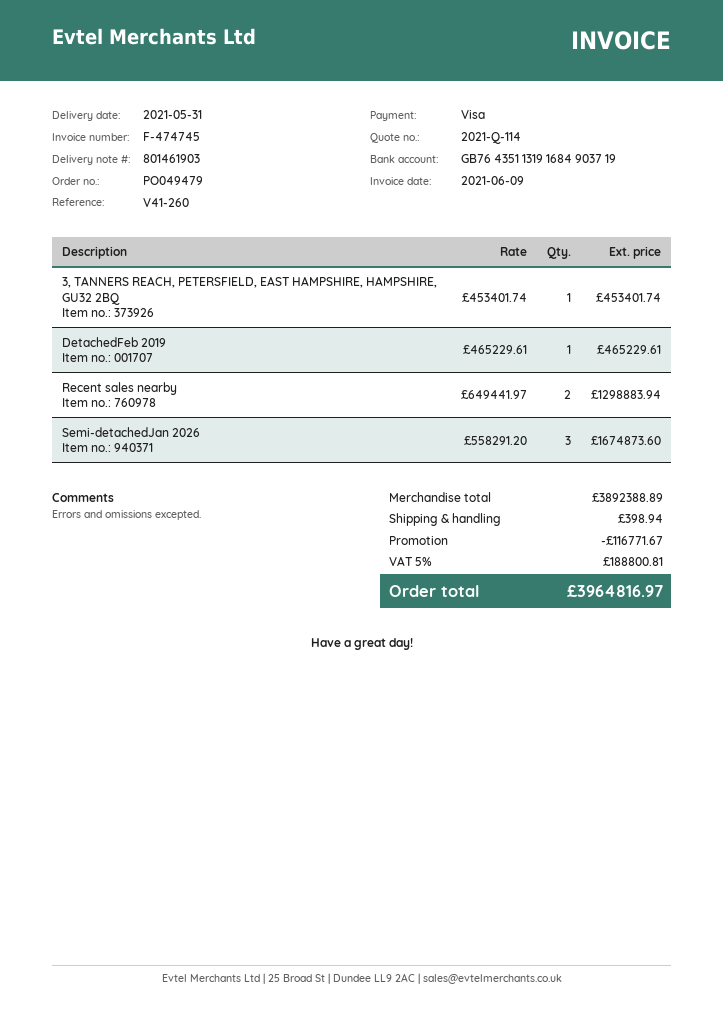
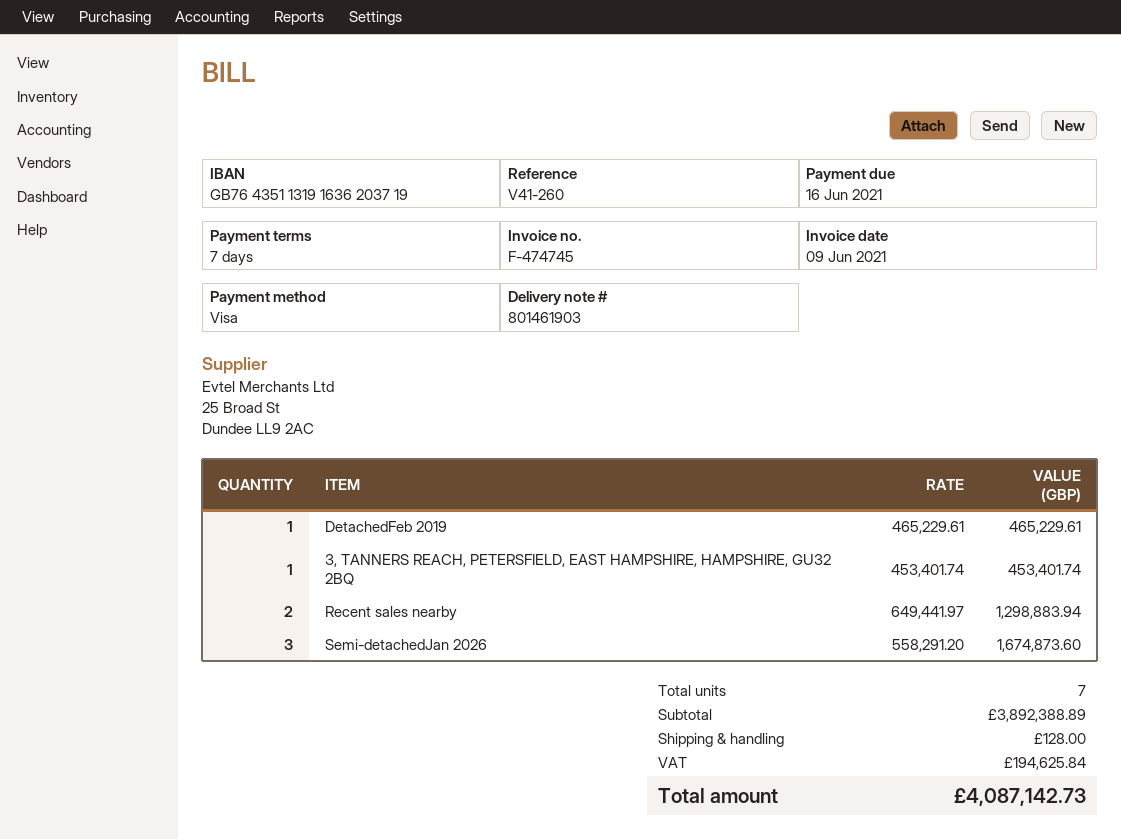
bank account: GB76435113191684903719 -> GB76435113191636203719
discount: 116771.67 -> none
shipping: 398.94 -> 128.00
tax: 188800.81 -> 194625.84
total: 3964816.97 -> 4087142.73

